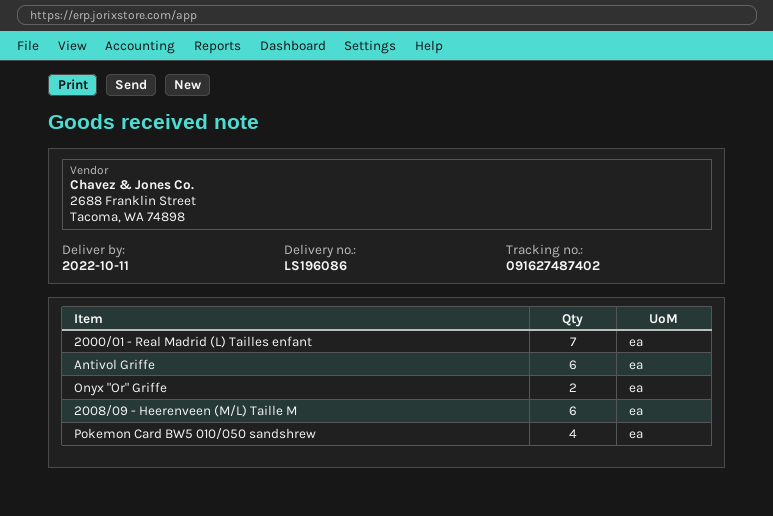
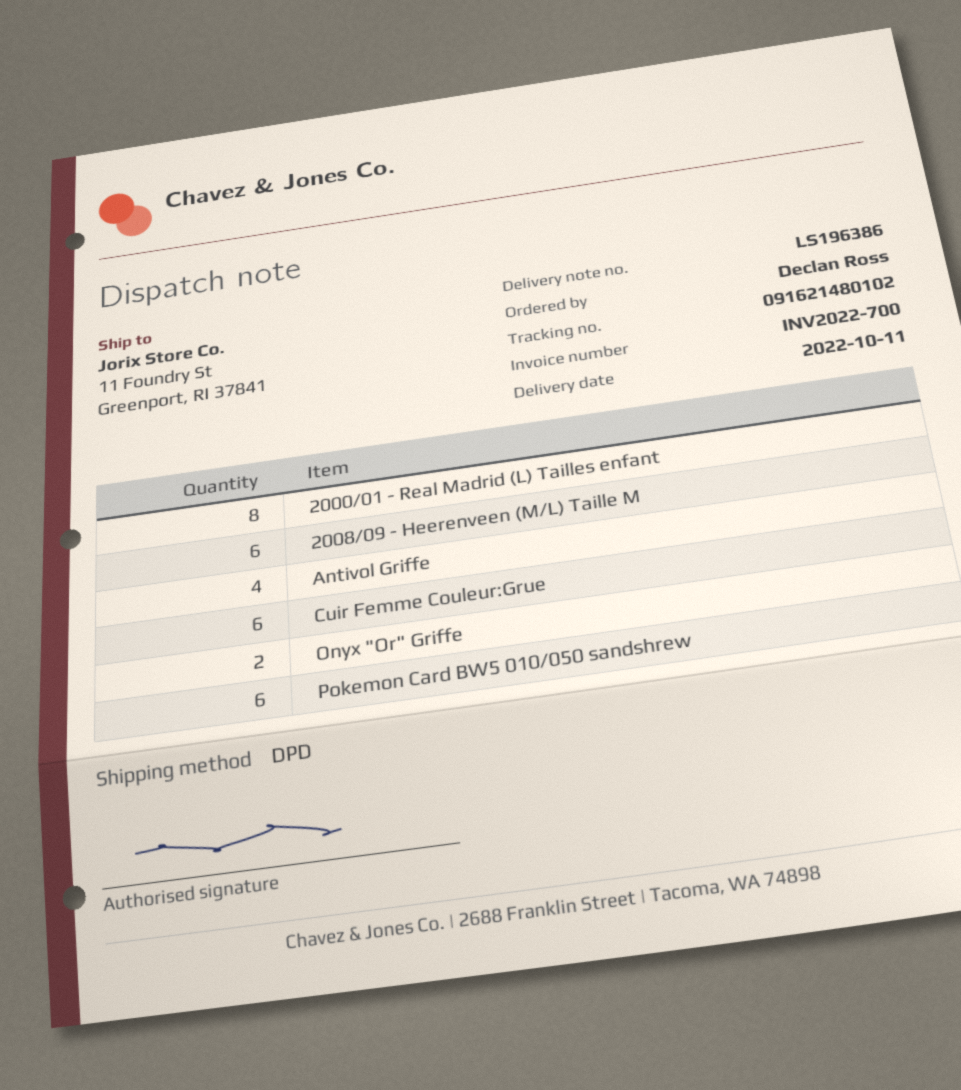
delivery note number: LS196086 -> LS196386
tracking number: 091627487402 -> 091621480102
2000/01 - Real Madrid (L) Tailles enfant: 7 -> 8
Antivol Griffe: 6 -> 4
Pokemon Card BW5 010/050 sandshrew: 4 -> 6
Cuir Femme Couleur:Grue: none -> 6

